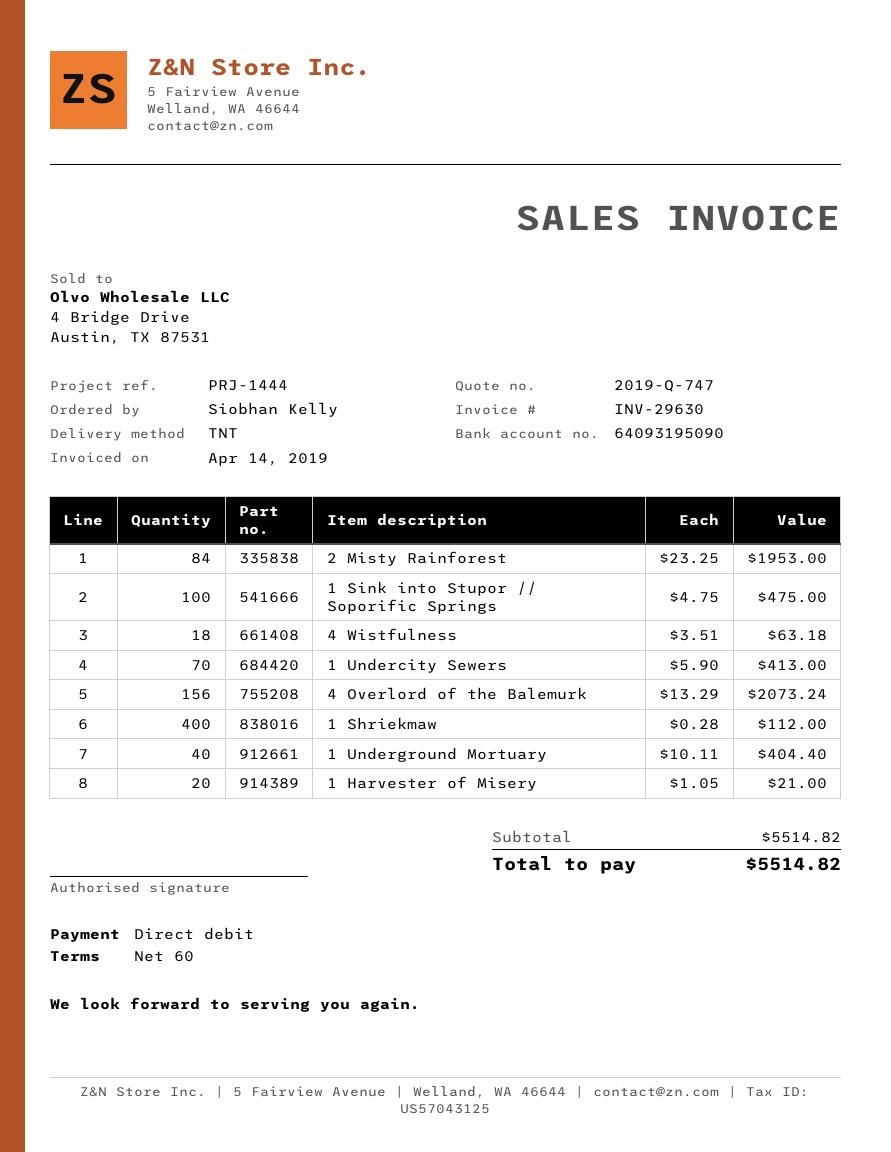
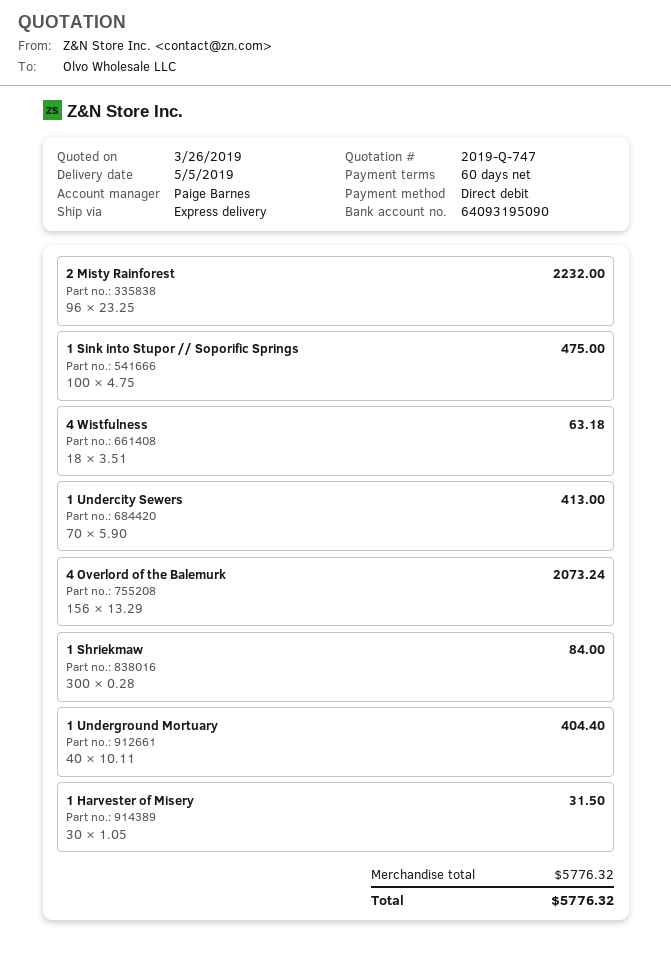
shipping method: TNT -> express
2 Misty Rainforest: 84 x 23.25 = 1953.00 -> 96 x 23.25 = 2232.00
1 Shriekmaw: 400 x 0.28 = 112.00 -> 300 x 0.28 = 84.00
1 Harvester of Misery: 20 x 1.05 = 21.00 -> 30 x 1.05 = 31.50
subtotal: 5514.82 -> 5776.32
total: 5514.82 -> 5776.32

